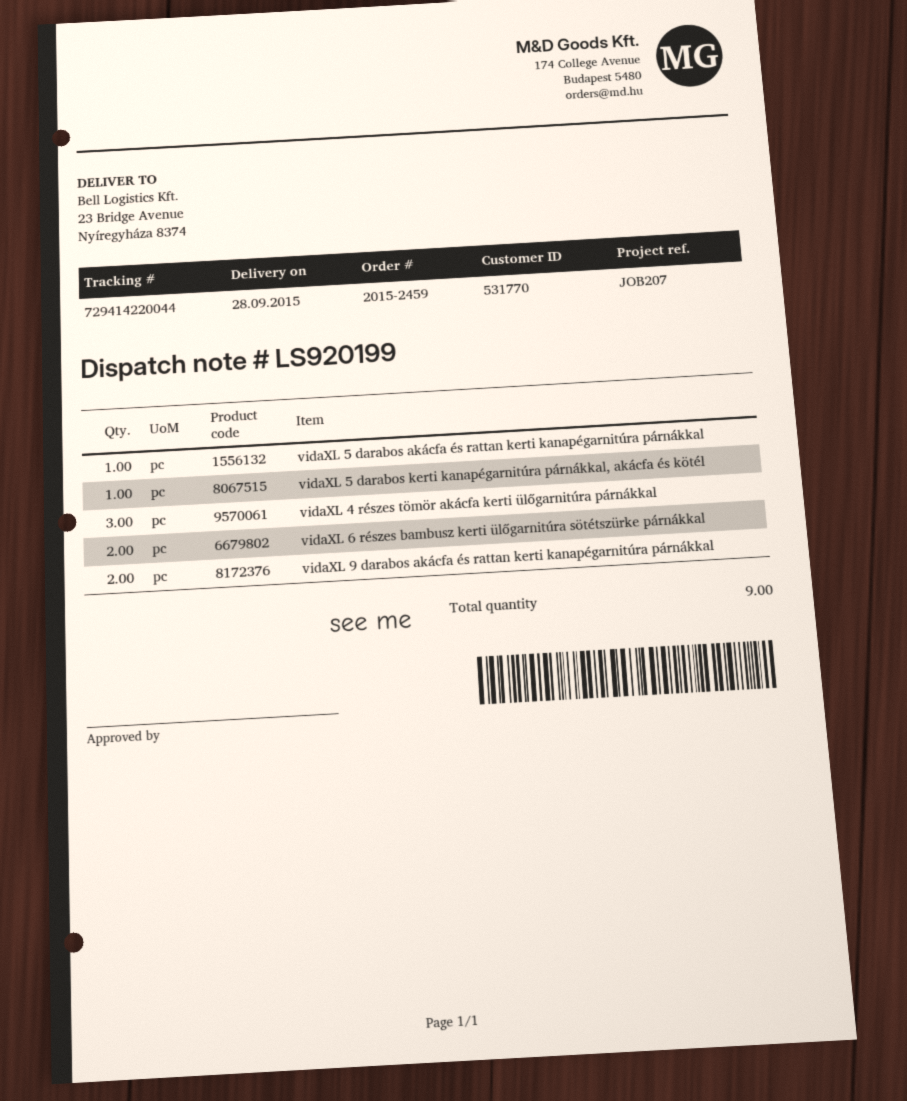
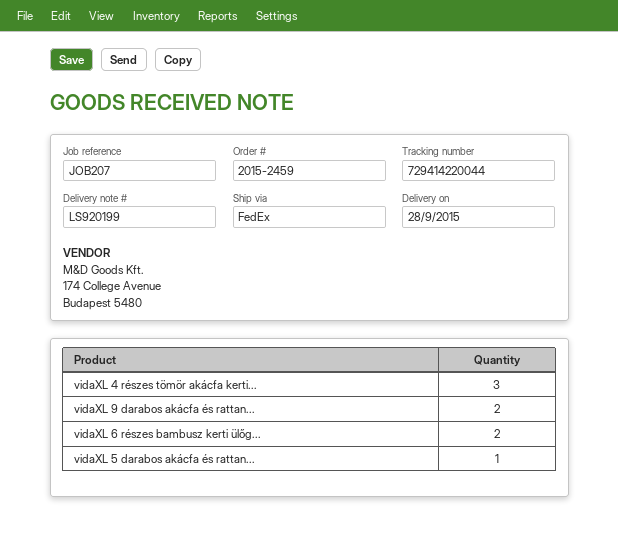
vidaXL 5 darabos kerti kanapégarnitúra párnákkal, akácfa és kötél: 1 -> none

